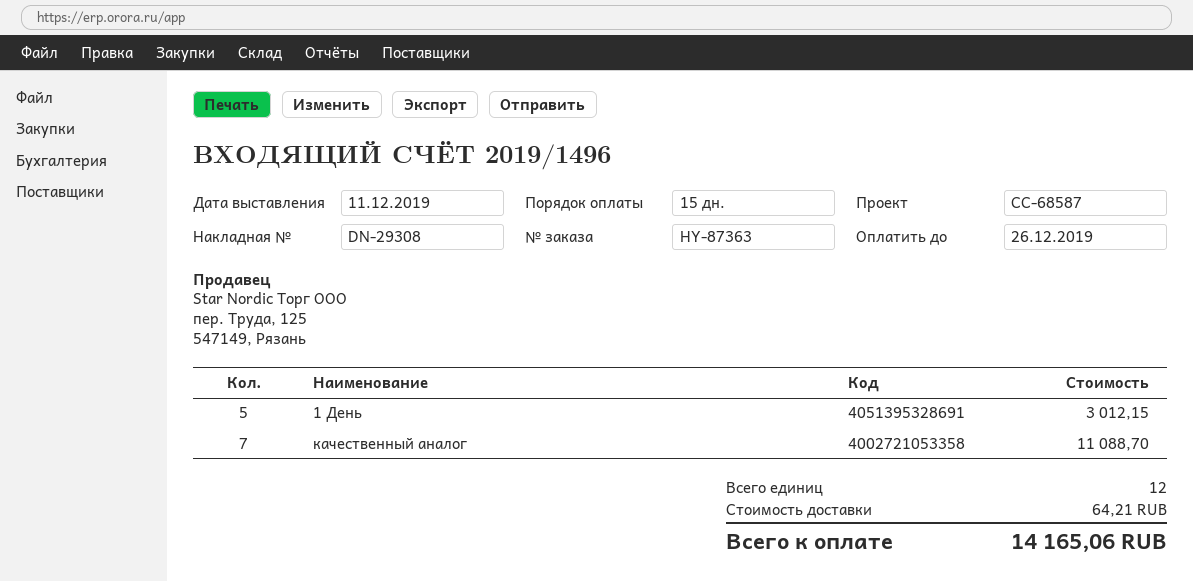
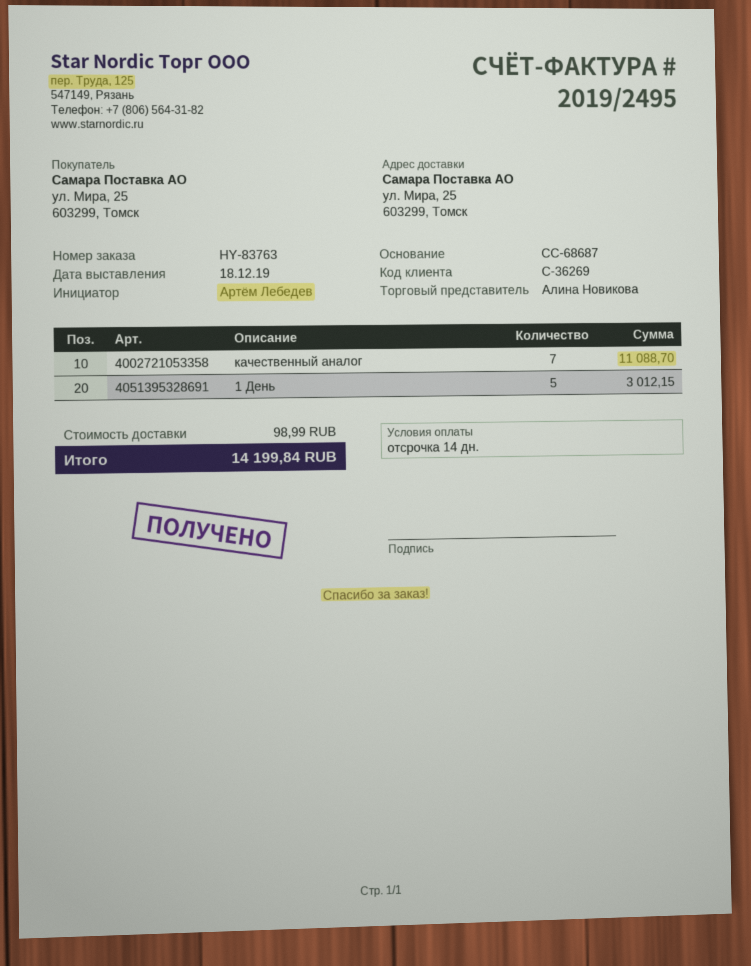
order number: HY-87363 -> HY-83763
invoice number: 2019/1496 -> 2019/2495
invoice date: 2019-12-11 -> 2019-12-18
payment terms: 15 days -> 14 days
reference: CC-68587 -> CC-68687
shipping: 64.21 -> 98.99
total: 14165.06 -> 14199.84

